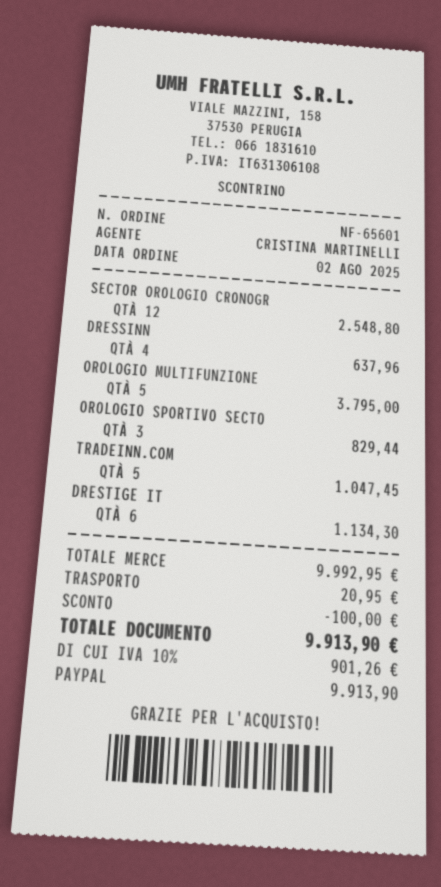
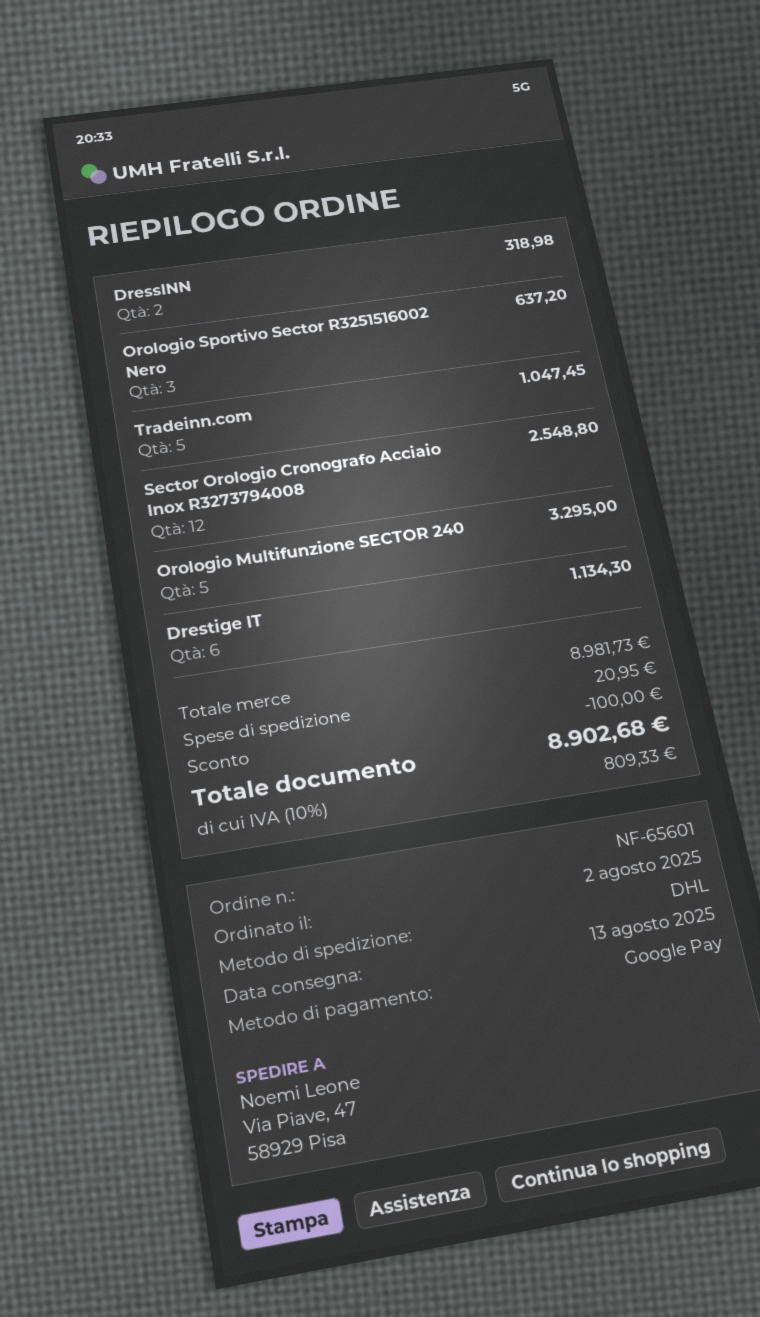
payment method: PayPal -> Google Pay
DRESSINN: 4 for 637.96 -> 2 for 318.98
OROLOGIO MULTIFUNZIONE: 5 for 3795.00 -> 5 for 3295.00
OROLOGIO SPORTIVO SECTO: 3 for 829.44 -> 3 for 637.20
subtotal: 9992.95 -> 8981.73
tax: 10% = 901.26 -> 10% = 809.33
total: 9913.90 -> 8902.68

